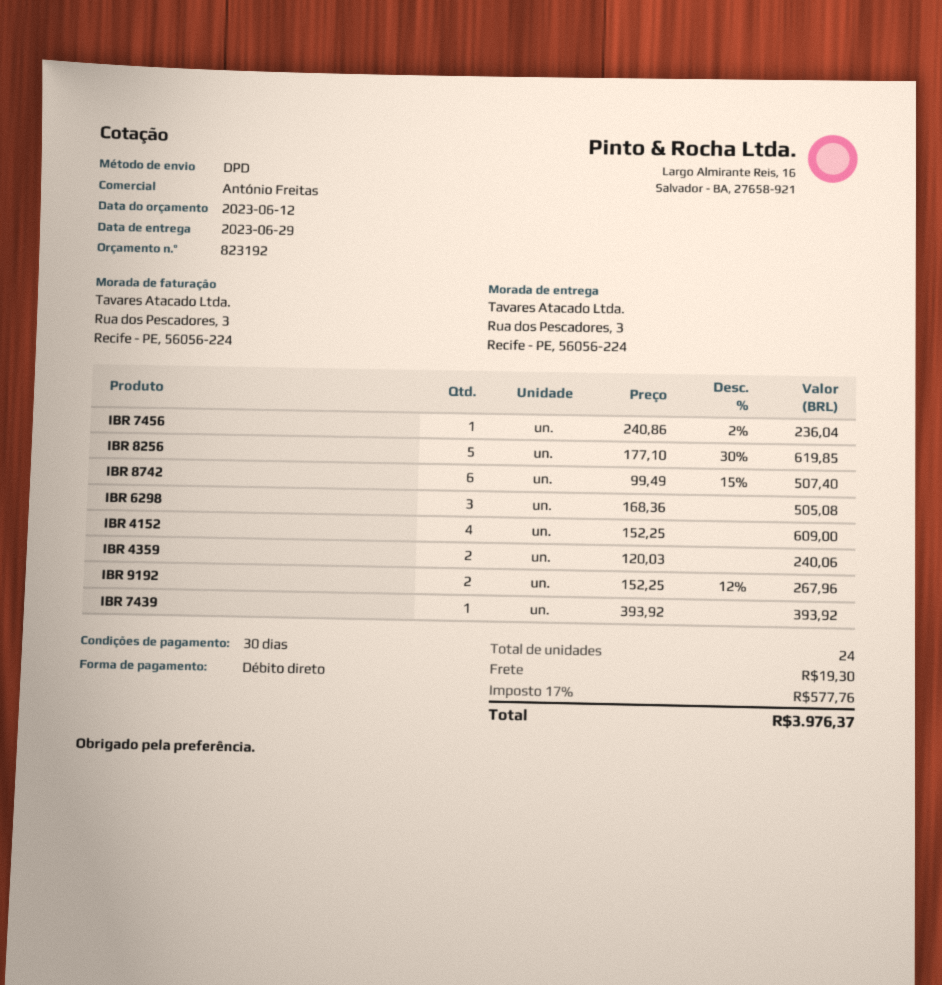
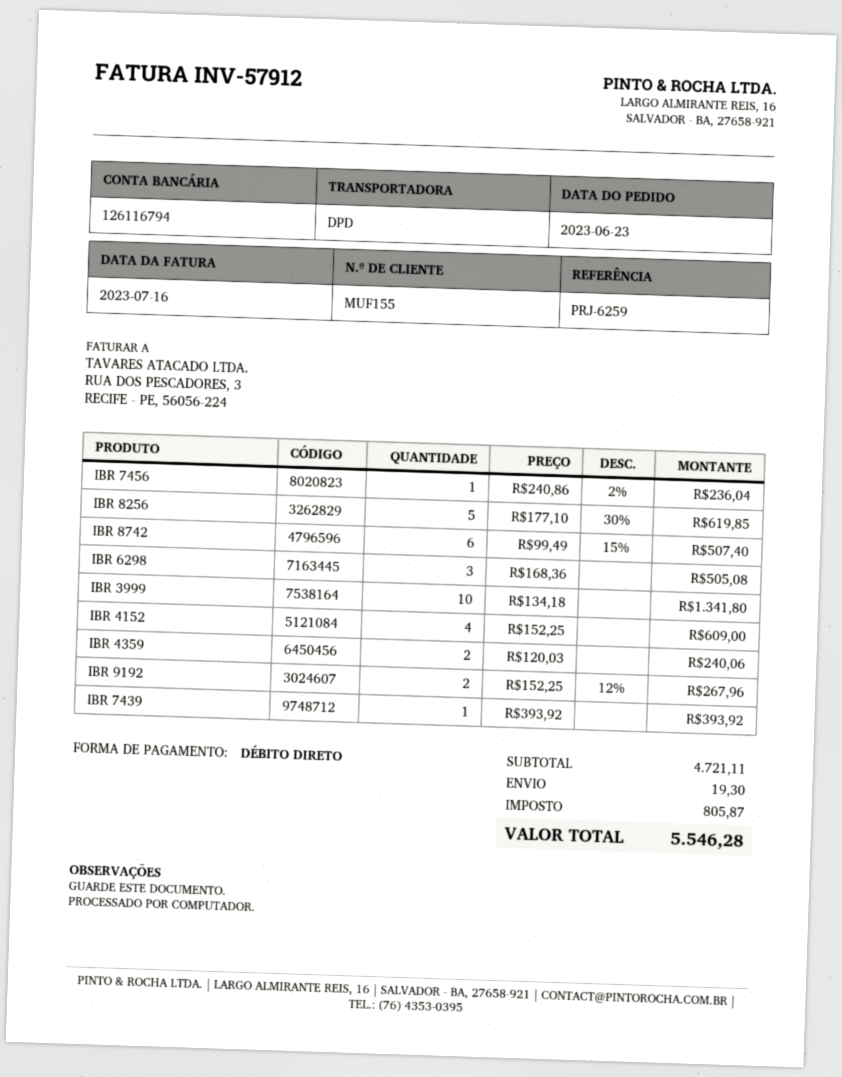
IBR 3999: none -> 10 x 134.18 = 1341.80
tax: 577.76 -> 805.87
total: 3976.37 -> 5546.28

